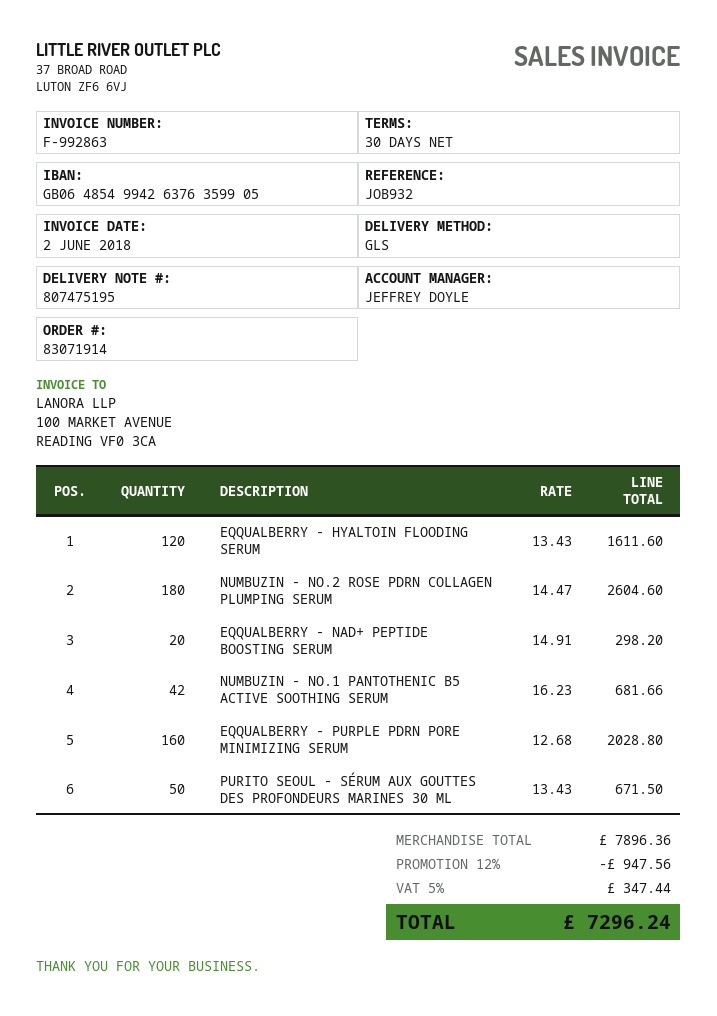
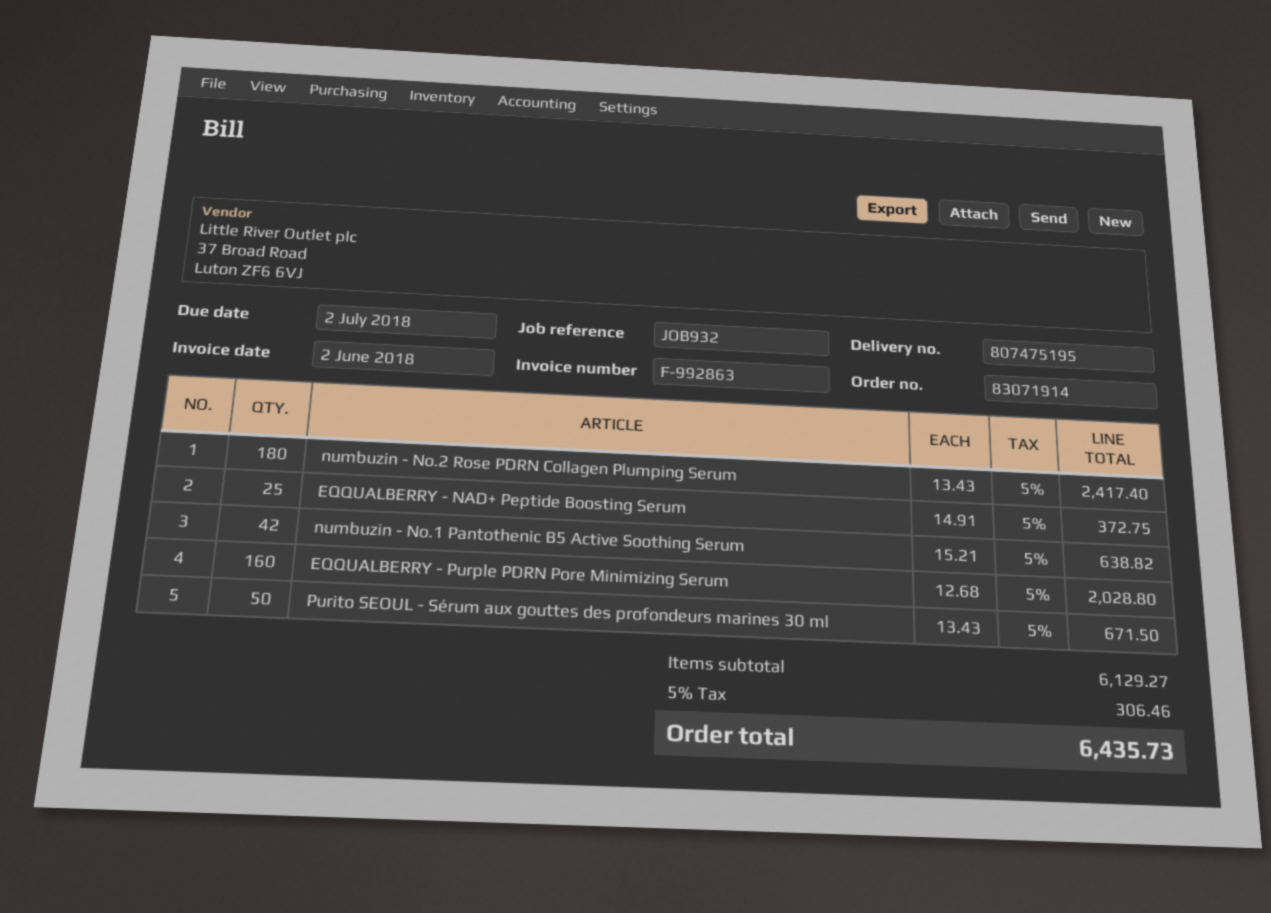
EQQUALBERRY - HYALTOIN FLOODING SERUM: 120 x 13.43 = 1611.60 -> none
NUMBUZIN - NO.2 ROSE PDRN COLLAGEN PLUMPING SERUM: 180 x 14.47 = 2604.60 -> 180 x 13.43 = 2417.40
EQQUALBERRY - NAD+ PEPTIDE BOOSTING SERUM: 20 x 14.91 = 298.20 -> 25 x 14.91 = 372.75
NUMBUZIN - NO.1 PANTOTHENIC B5 ACTIVE SOOTHING SERUM: 42 x 16.23 = 681.66 -> 42 x 15.21 = 638.82
subtotal: 7896.36 -> 6129.27
discount: 12% = 947.56 -> none
tax: 5% = 347.44 -> 5% = 306.46
total: 7296.24 -> 6435.73

